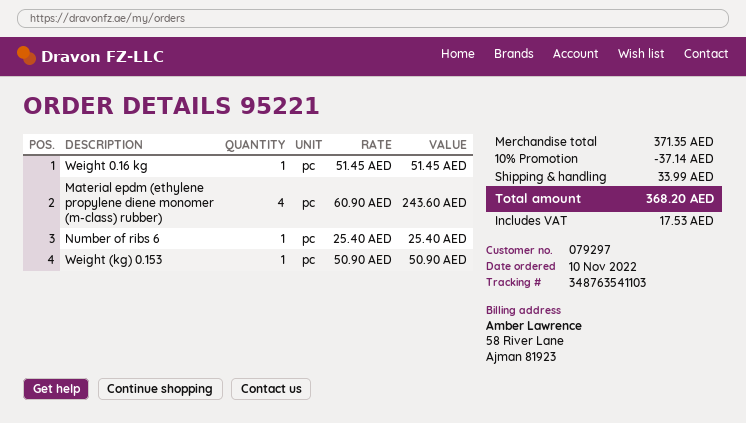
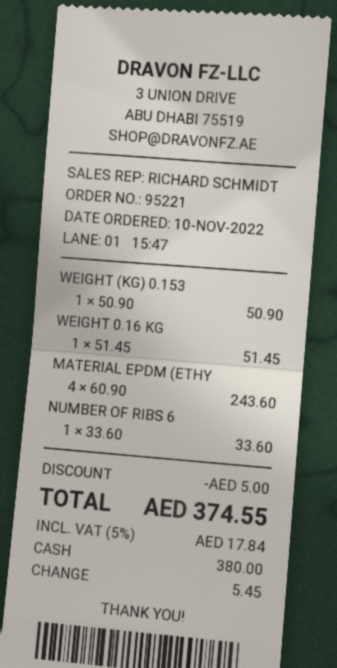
Number of ribs 6: 1 x 25.40 = 25.40 -> 1 x 33.60 = 33.60
discount: 37.14 -> 5.00
shipping: 33.99 -> none
tax: 17.53 -> 17.84
total: 368.20 -> 374.55

